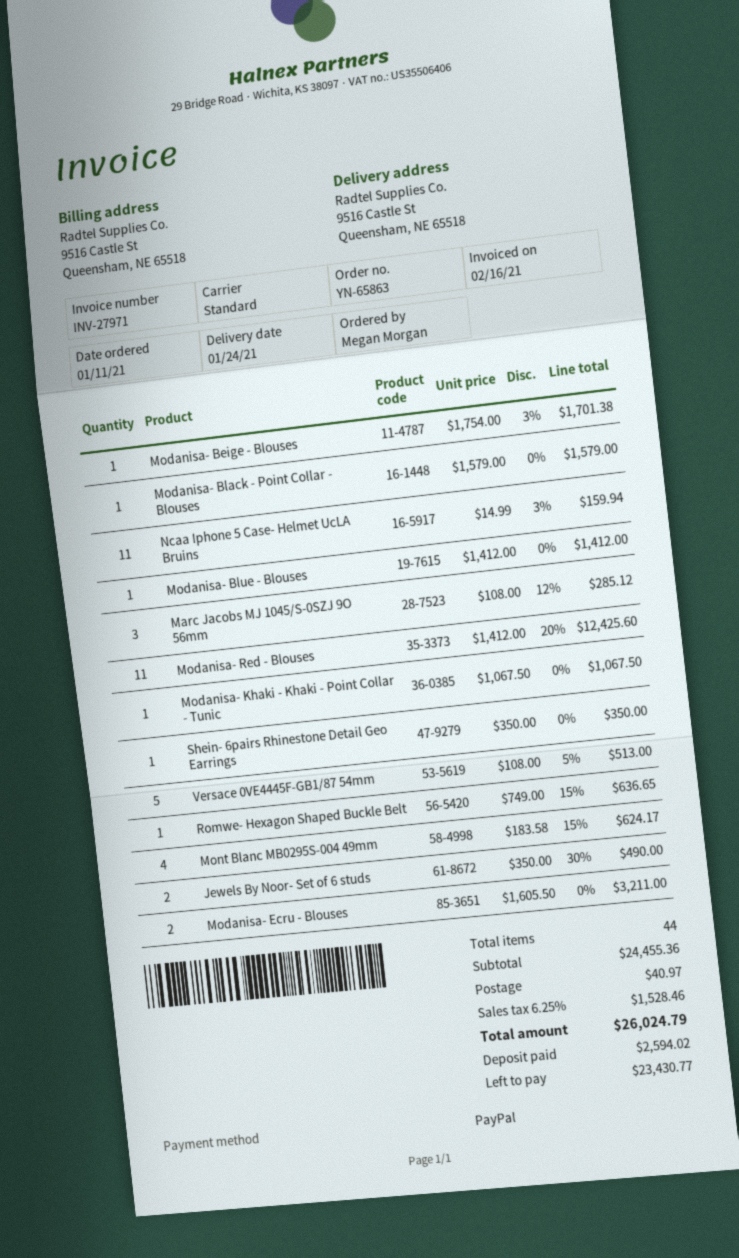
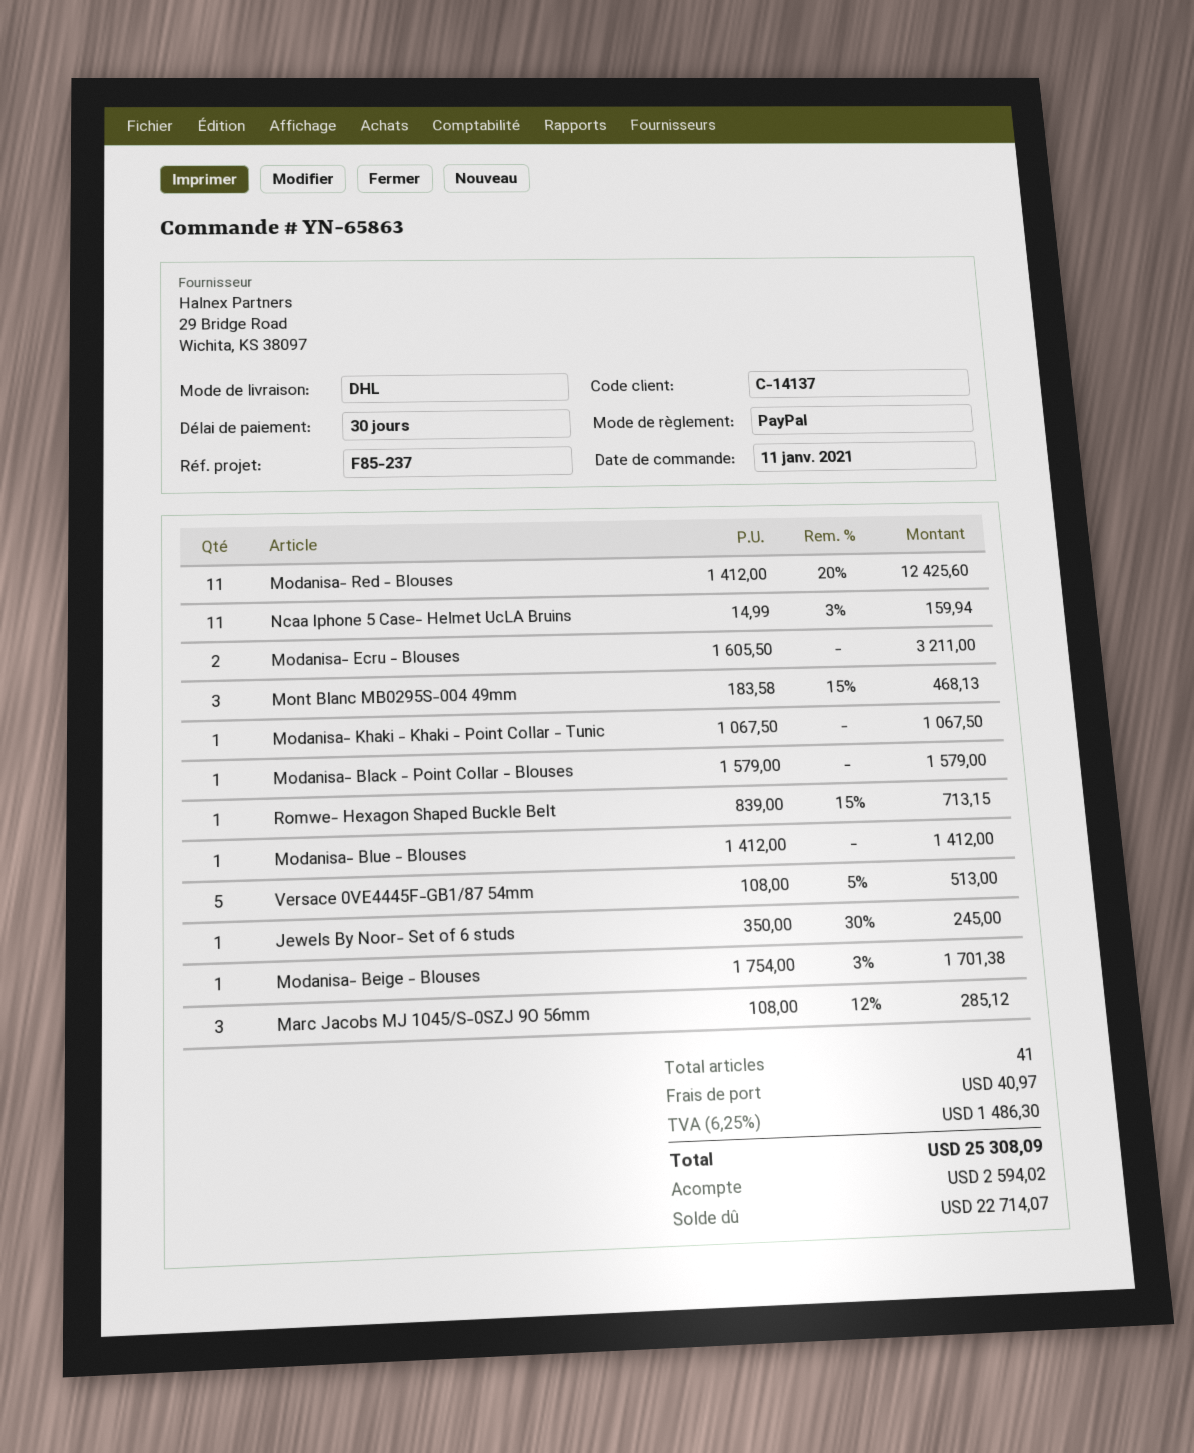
shipping method: standard -> DHL
Shein- 6pairs Rhinestone Detail Geo Earrings: 1 x 350.00 = 350.00 -> none
Romwe- Hexagon Shaped Buckle Belt: 1 x 749.00 - 15% = 636.65 -> 1 x 839.00 - 15% = 713.15
Mont Blanc MB0295S-004 49mm: 4 x 183.58 - 15% = 624.17 -> 3 x 183.58 - 15% = 468.13
Jewels By Noor- Set of 6 studs: 2 x 350.00 - 30% = 490.00 -> 1 x 350.00 - 30% = 245.00
total quantity: 44 -> 41
tax: 6.25% = 1528.46 -> 6.25% = 1486.30
total: 26024.79 -> 25308.09
balance: 23430.77 -> 22714.07

